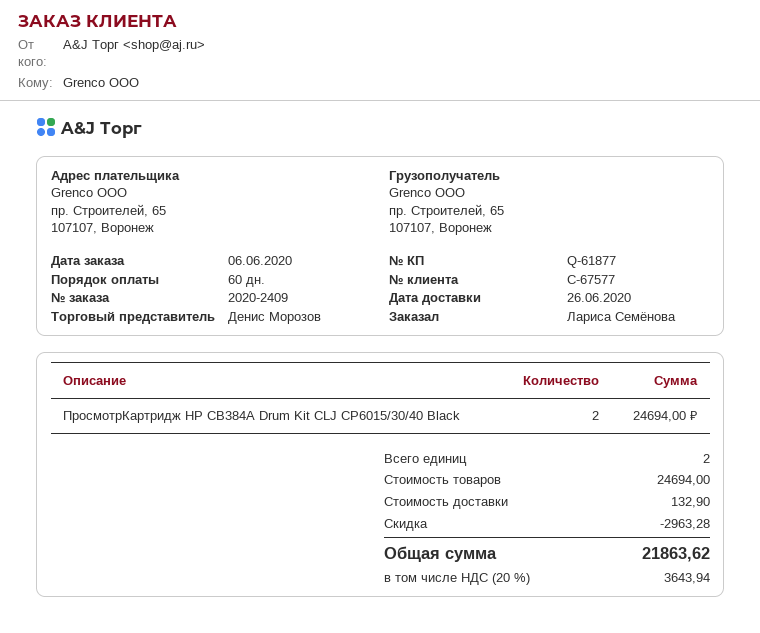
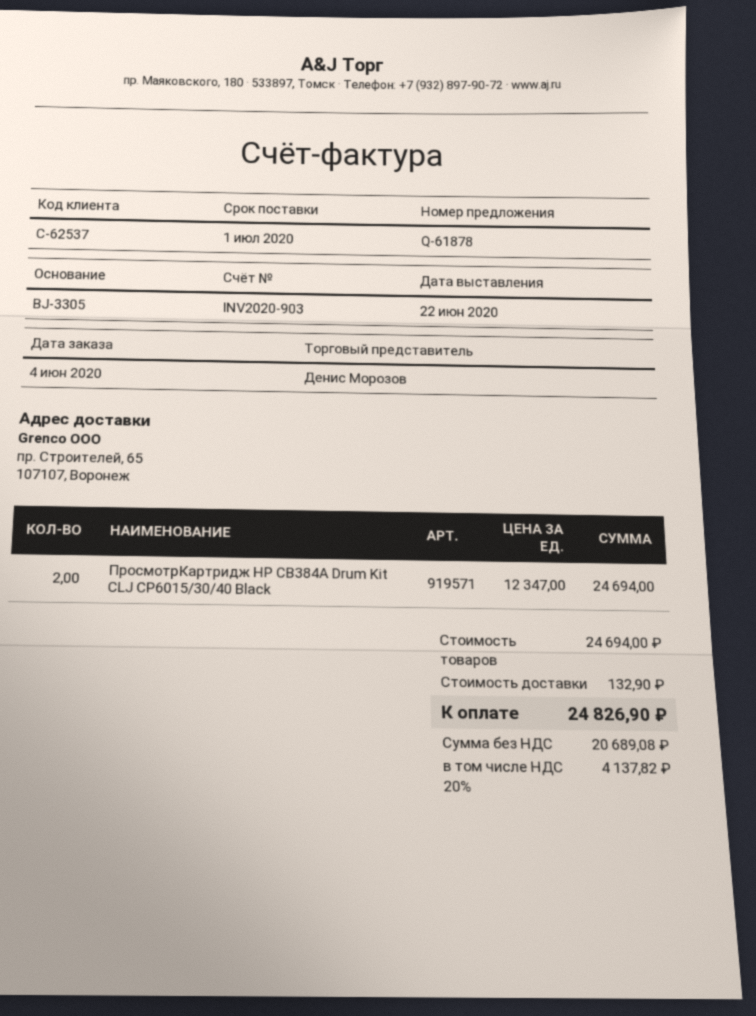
quote number: Q-61877 -> Q-61878
order date: 2020-06-06 -> 2020-06-04
delivery date: 2020-06-26 -> 2020-07-01
customer number: C-67577 -> C-62537
discount: 2963.28 -> none
tax: 20% = 3643.94 -> 20% = 4137.82
total: 21863.62 -> 24826.90

